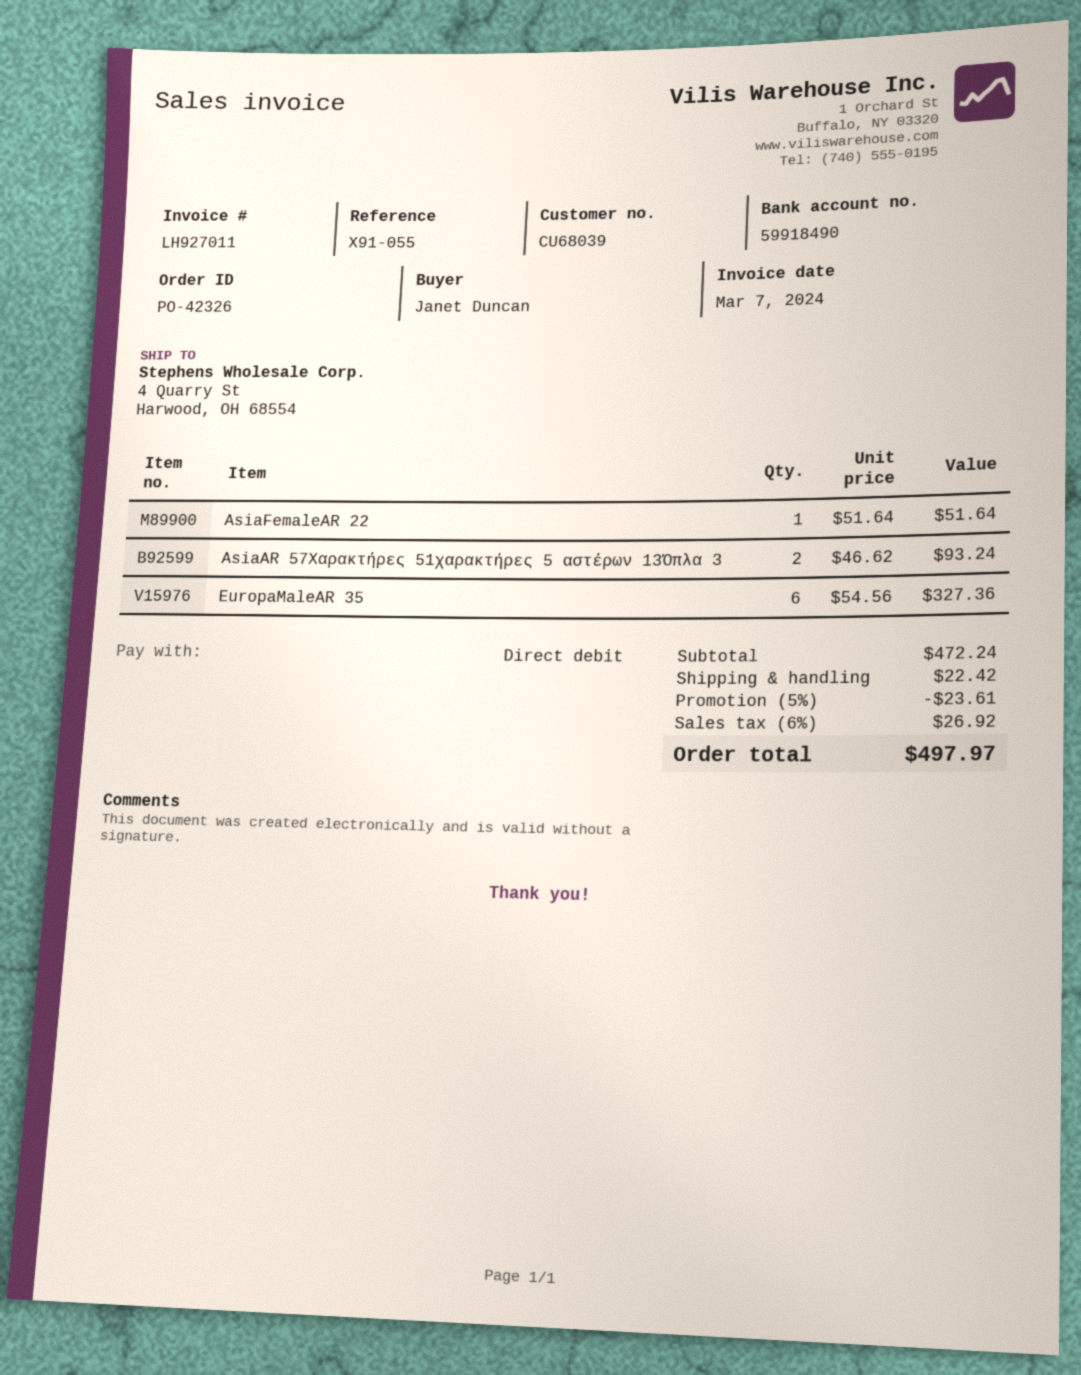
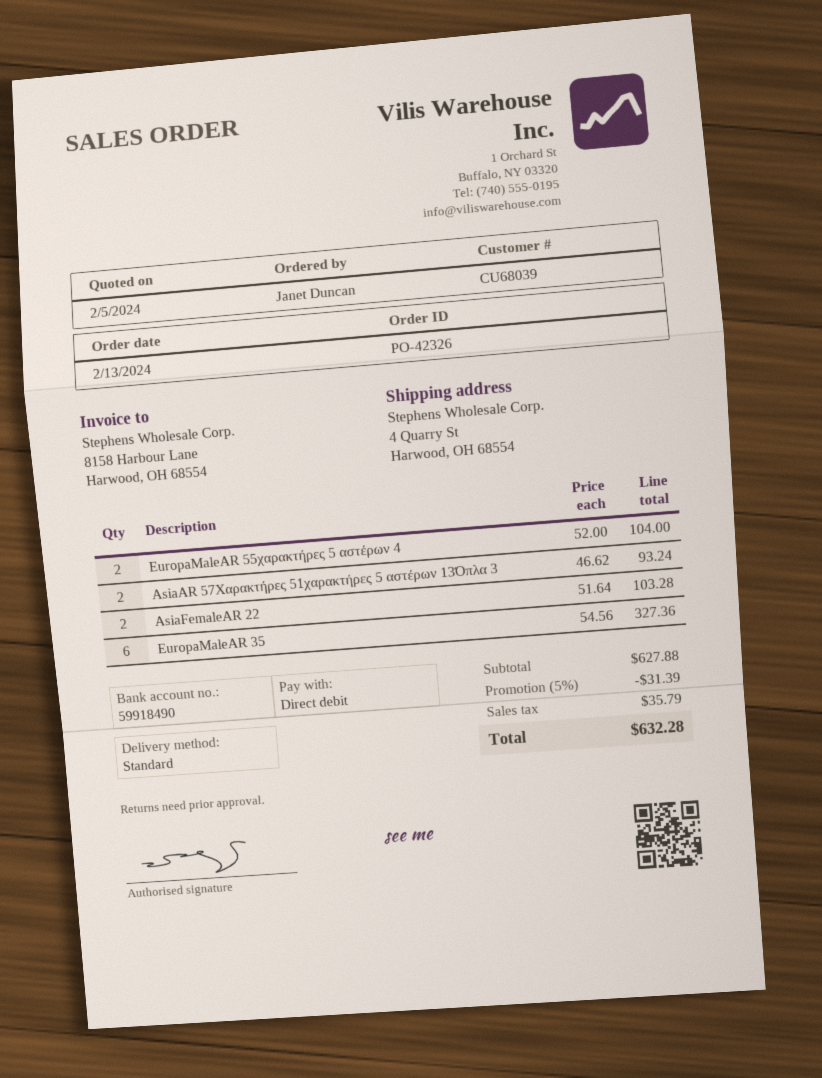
AsiaFemaleAR 22: 1 x 51.64 = 51.64 -> 2 x 51.64 = 103.28
EuropaMaleAR 55χαρακτήρες 5 αστέρων 4: none -> 2 x 52.00 = 104.00
subtotal: 472.24 -> 627.88
discount: 5% = 23.61 -> 5% = 31.39
shipping: 22.42 -> none
tax: 26.92 -> 35.79
total: 497.97 -> 632.28

